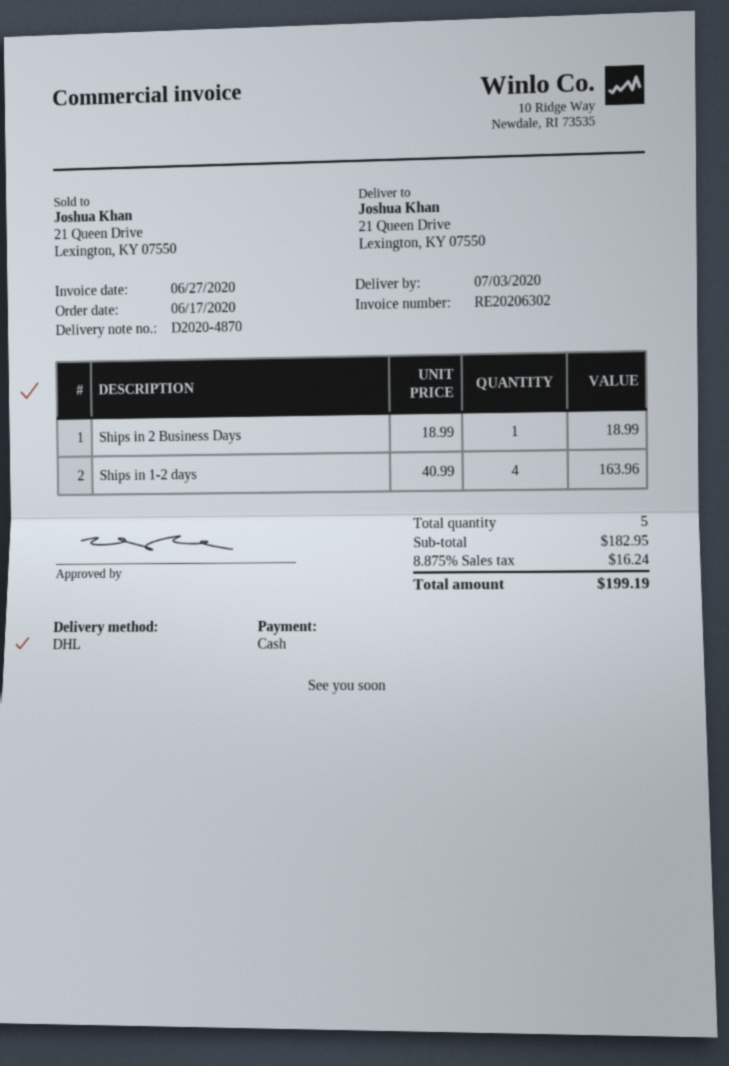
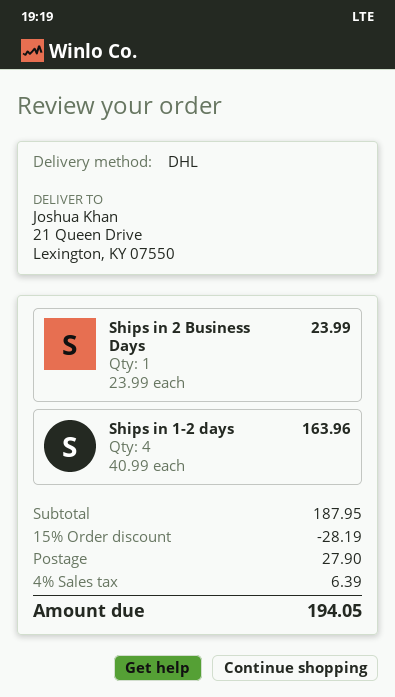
Ships in 2 Business Days: 1 x 18.99 = 18.99 -> 1 x 23.99 = 23.99
subtotal: 182.95 -> 187.95
discount: none -> 15% = 28.19
shipping: none -> 27.90
tax: 8.875% = 16.24 -> 4% = 6.39
total: 199.19 -> 194.05

